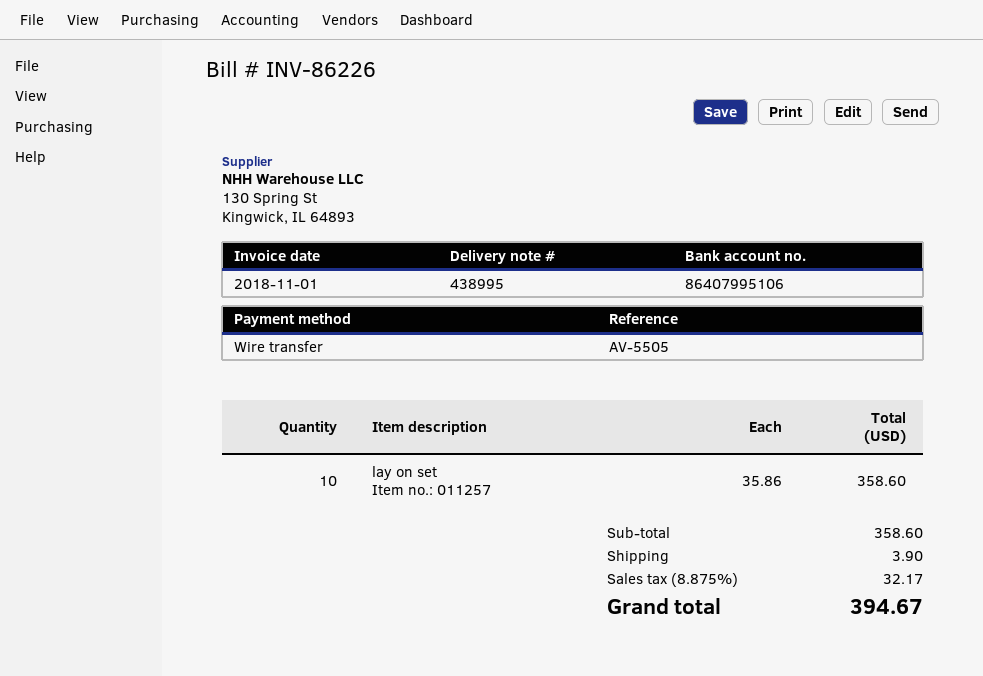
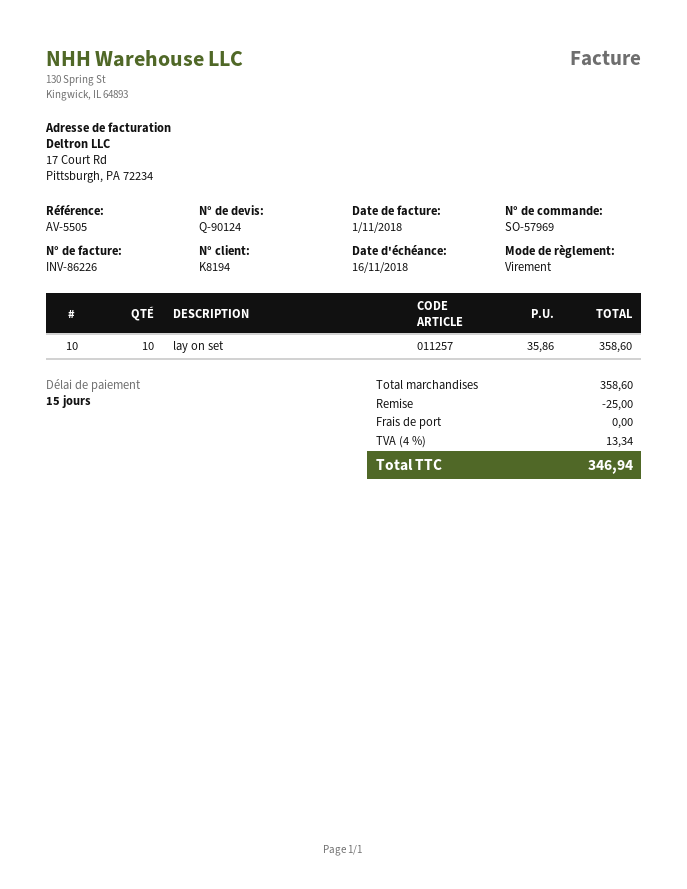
discount: none -> 25.00
shipping: 3.90 -> 0.00
tax: 8.875% = 32.17 -> 4% = 13.34
total: 394.67 -> 346.94

